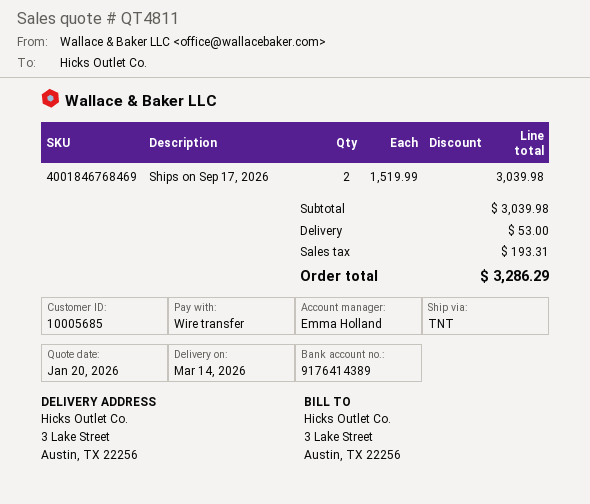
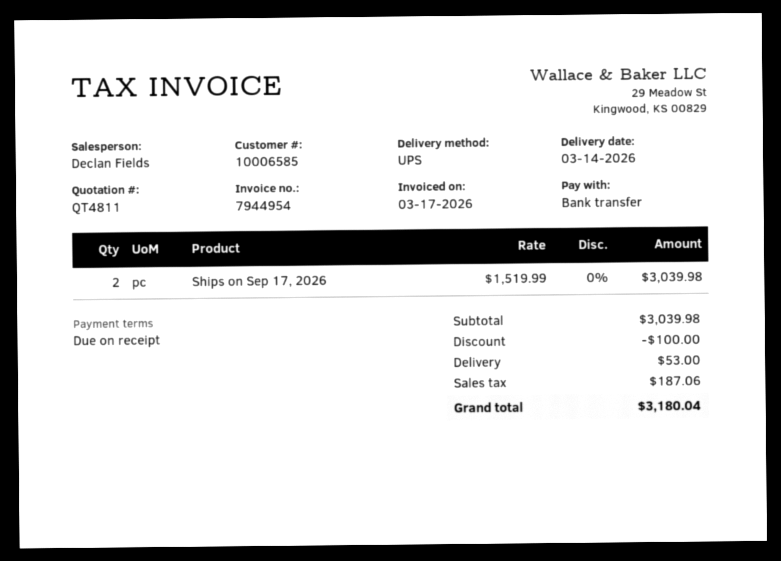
customer number: 10005685 -> 10006585
sales rep: Emma Holland -> Declan Fields
shipping method: TNT -> UPS
discount: none -> 100.00
tax: 193.31 -> 187.06
total: 3286.29 -> 3180.04

